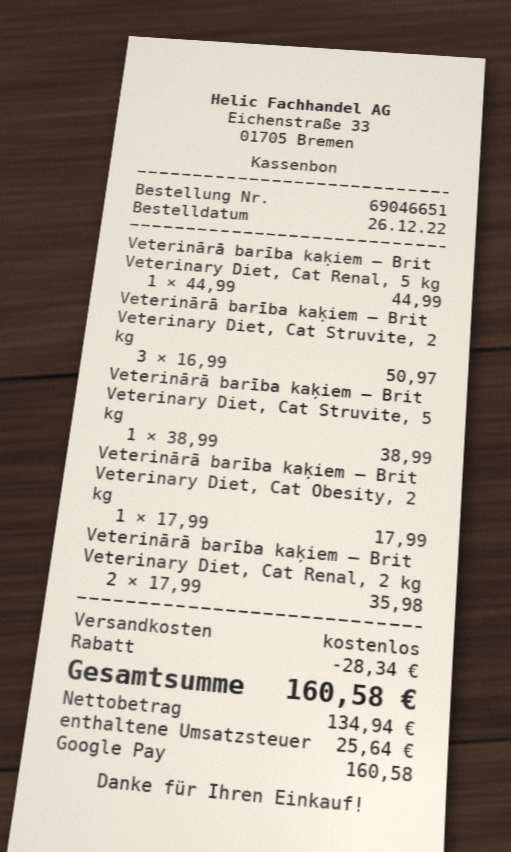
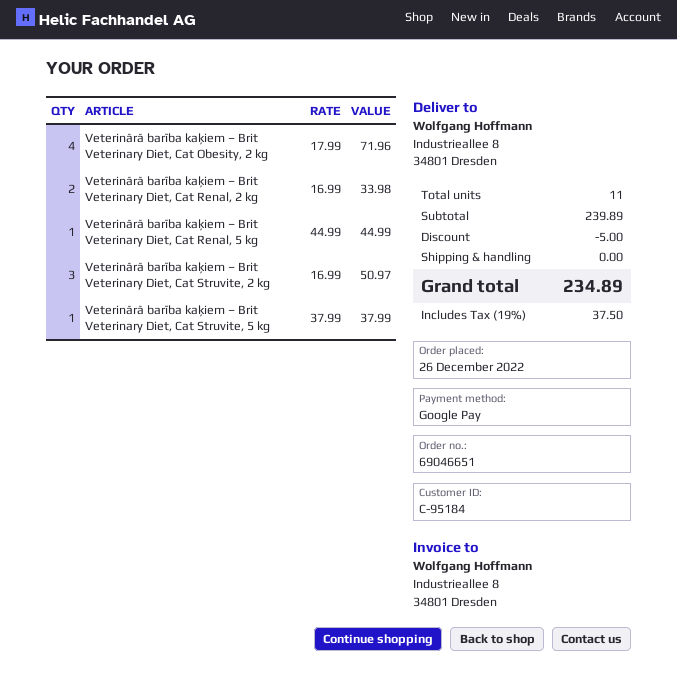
Veterinārā barība kaķiem – Brit Veterinary Diet, Cat Struvite, 5 kg: 1 x 38.99 = 38.99 -> 1 x 37.99 = 37.99
Veterinārā barība kaķiem – Brit Veterinary Diet, Cat Obesity, 2 kg: 1 x 17.99 = 17.99 -> 4 x 17.99 = 71.96
Veterinārā barība kaķiem – Brit Veterinary Diet, Cat Renal, 2 kg: 2 x 17.99 = 35.98 -> 2 x 16.99 = 33.98
discount: 28.34 -> 5.00
tax: 25.64 -> 37.50
total: 160.58 -> 234.89

